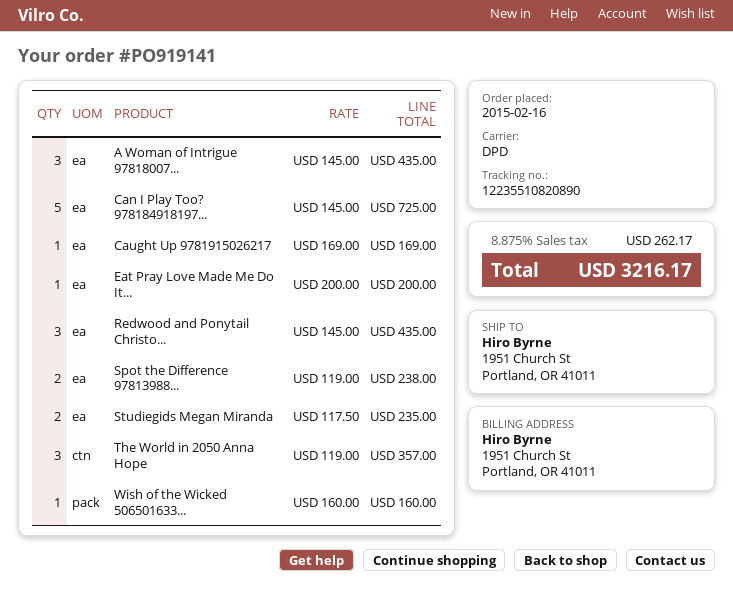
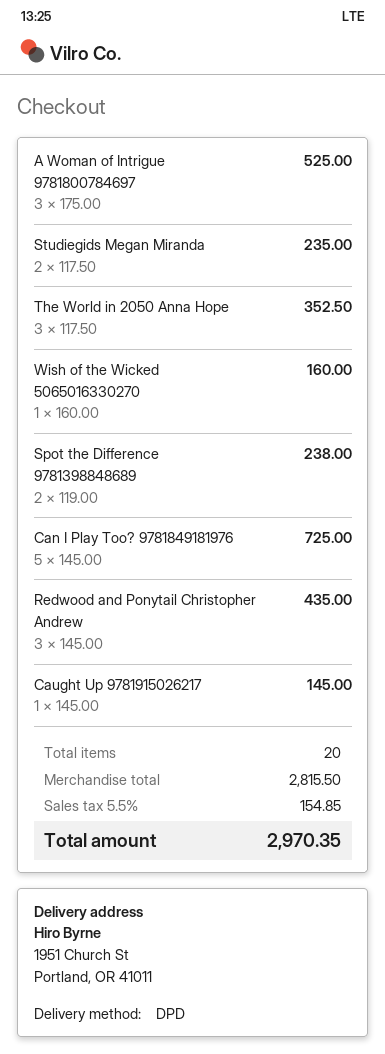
A Woman of Intrigue 97818007...: 3 x 145.00 = 435.00 -> 3 x 175.00 = 525.00
Caught Up 9781915026217: 1 x 169.00 = 169.00 -> 1 x 145.00 = 145.00
Eat Pray Love Made Me Do It...: 1 x 200.00 = 200.00 -> none
The World in 2050 Anna Hope: 3 x 119.00 = 357.00 -> 3 x 117.50 = 352.50
tax: 8.875% = 262.17 -> 5.5% = 154.85
total: 3216.17 -> 2970.35

